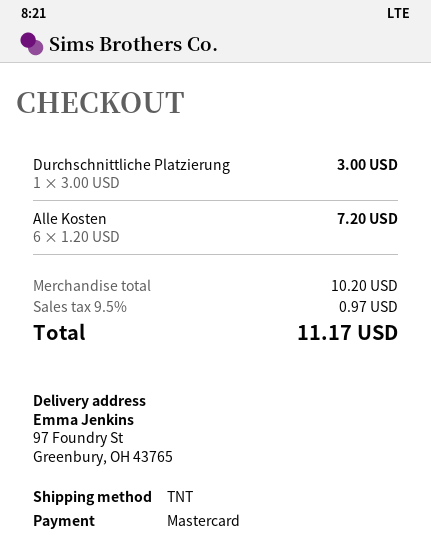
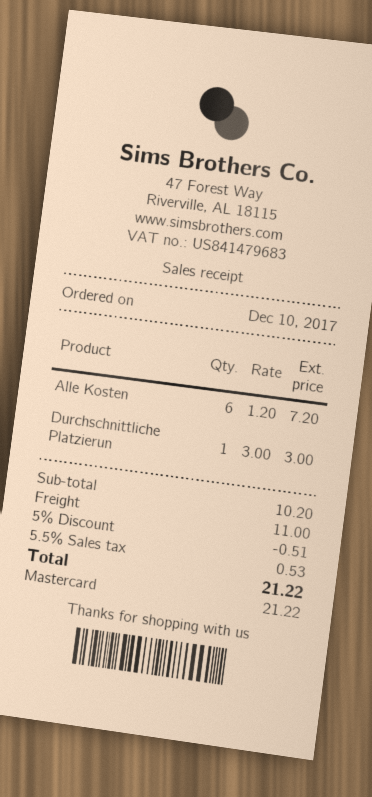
discount: none -> 5% = 0.51
shipping: none -> 11.00
tax: 9.5% = 0.97 -> 5.5% = 0.53
total: 11.17 -> 21.22

